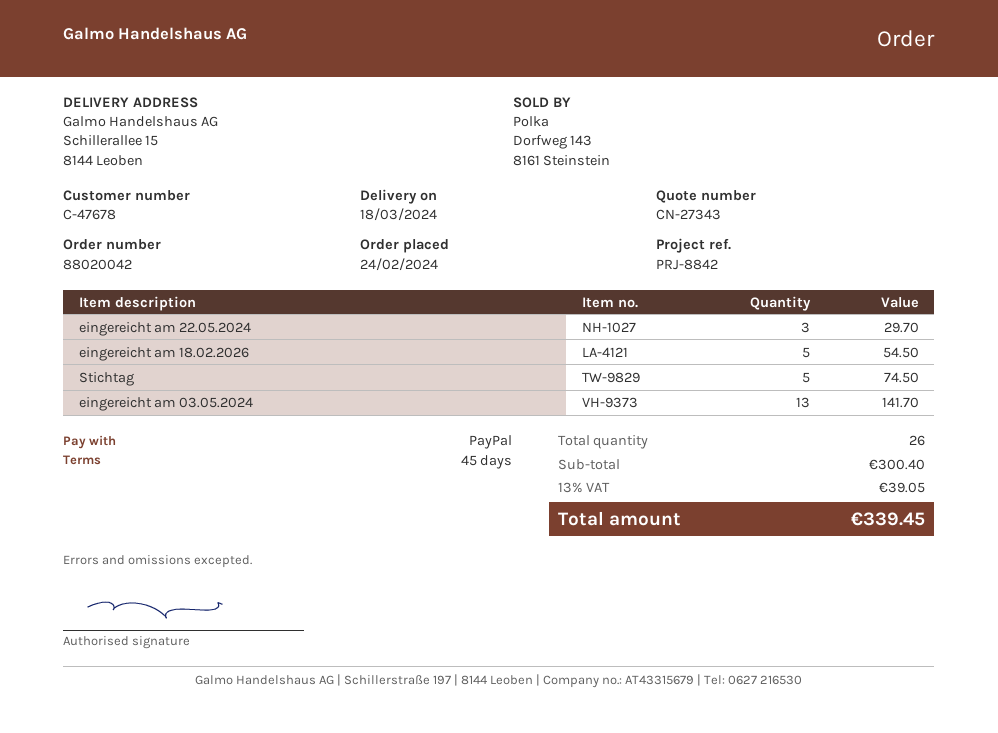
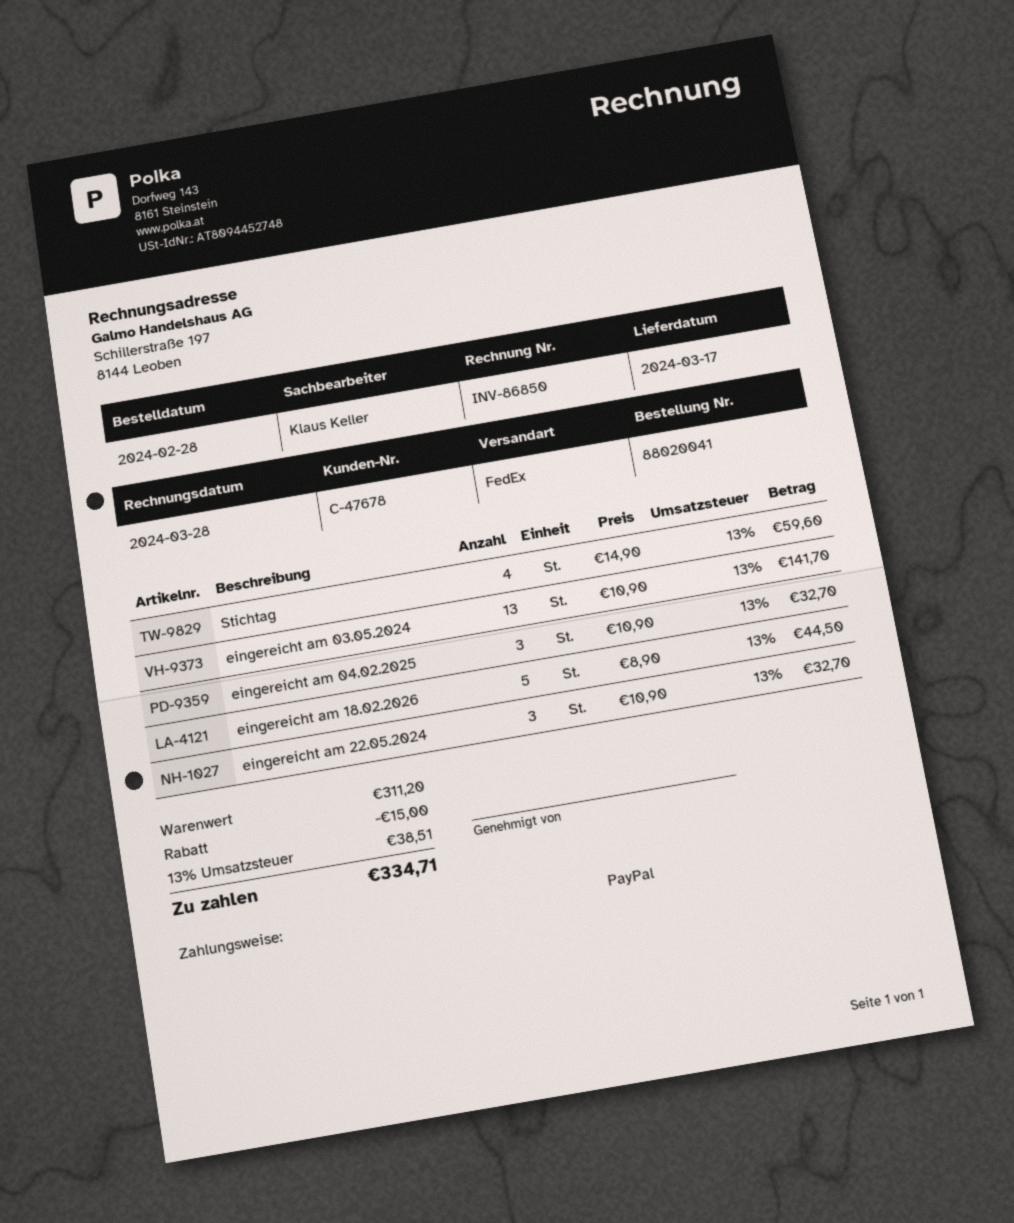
order number: 88020042 -> 88020041
order date: 2024-02-24 -> 2024-02-28
delivery date: 2024-03-18 -> 2024-03-17
eingereicht am 22.05.2024: 3 for 29.70 -> 3 for 32.70
eingereicht am 18.02.2026: 5 for 54.50 -> 5 for 44.50
Stichtag: 5 for 74.50 -> 4 for 59.60
eingereicht am 04.02.2025: none -> 3 for 32.70
subtotal: 300.40 -> 311.20
discount: none -> 15.00
tax: 13% = 39.05 -> 13% = 38.51
total: 339.45 -> 334.71

